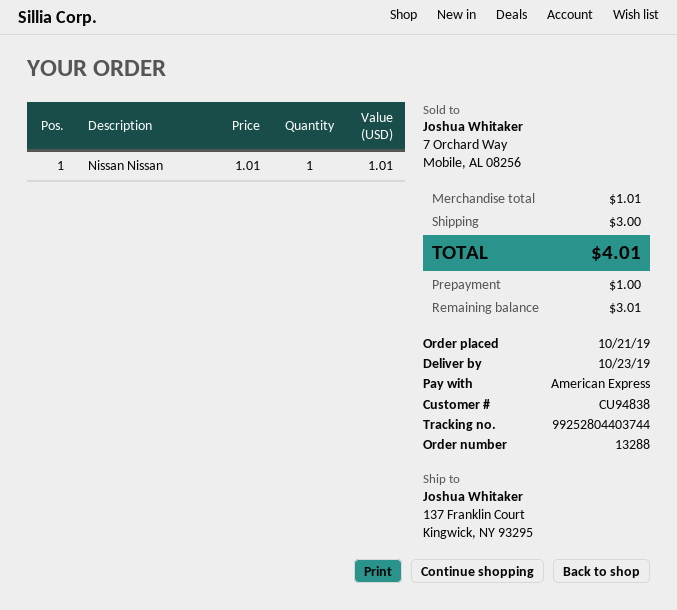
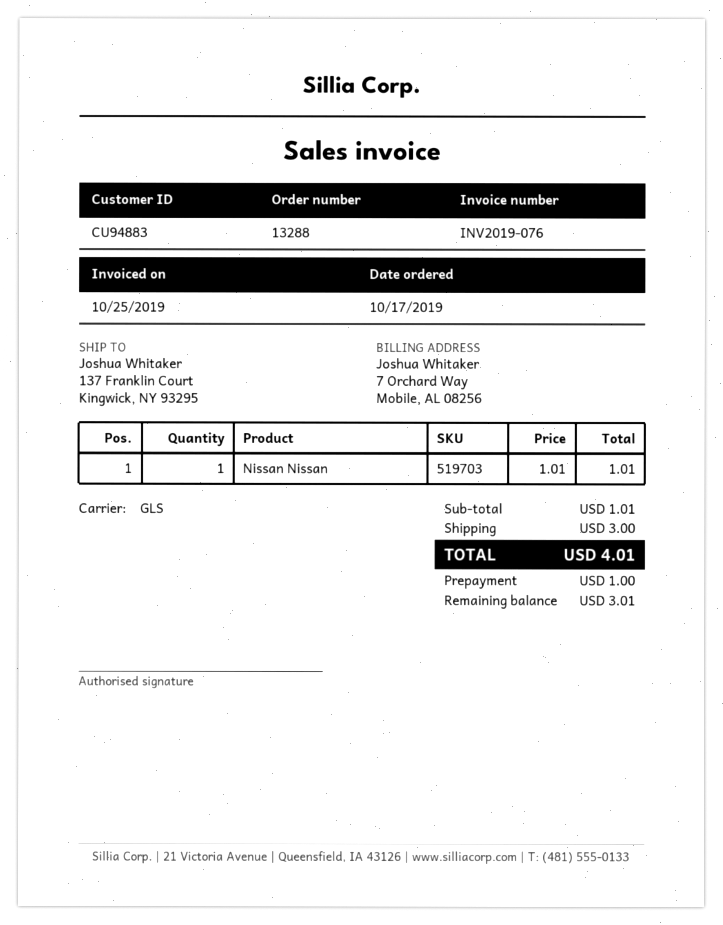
order date: 2019-10-21 -> 2019-10-17
customer number: CU94838 -> CU94883

